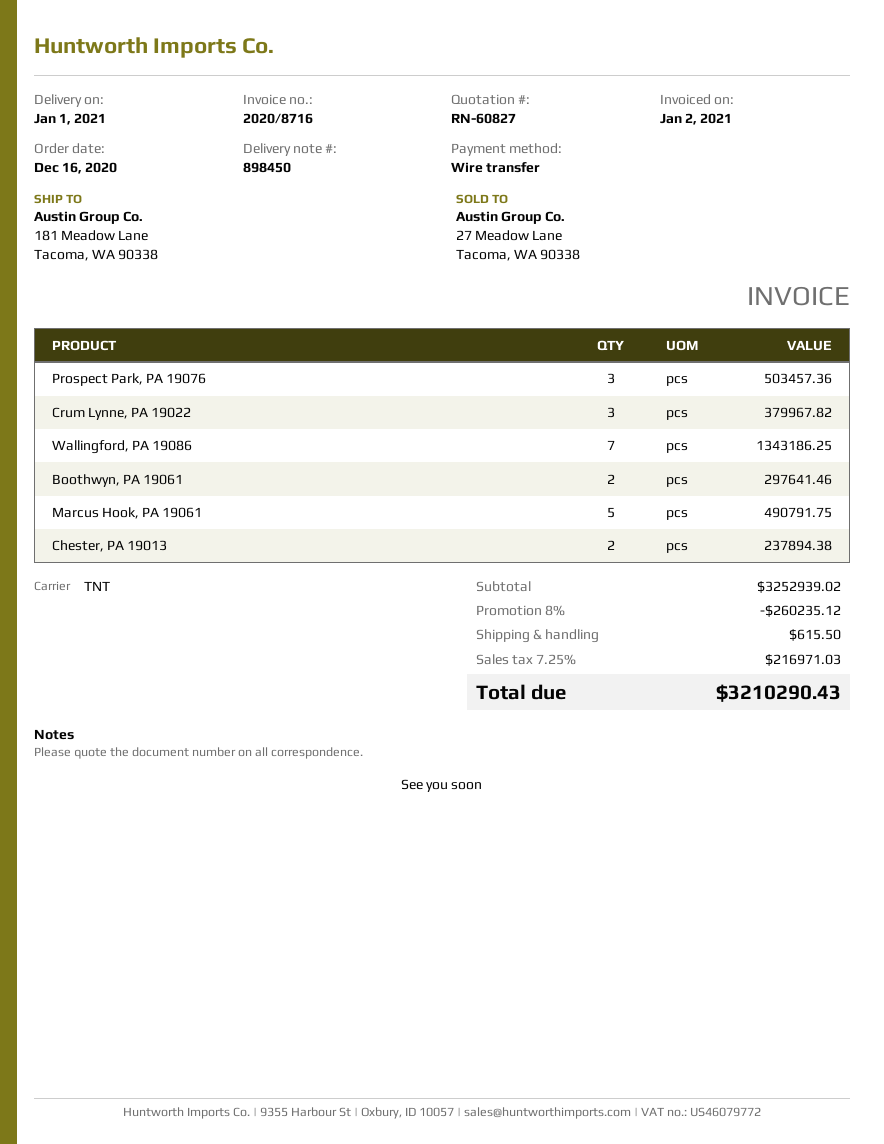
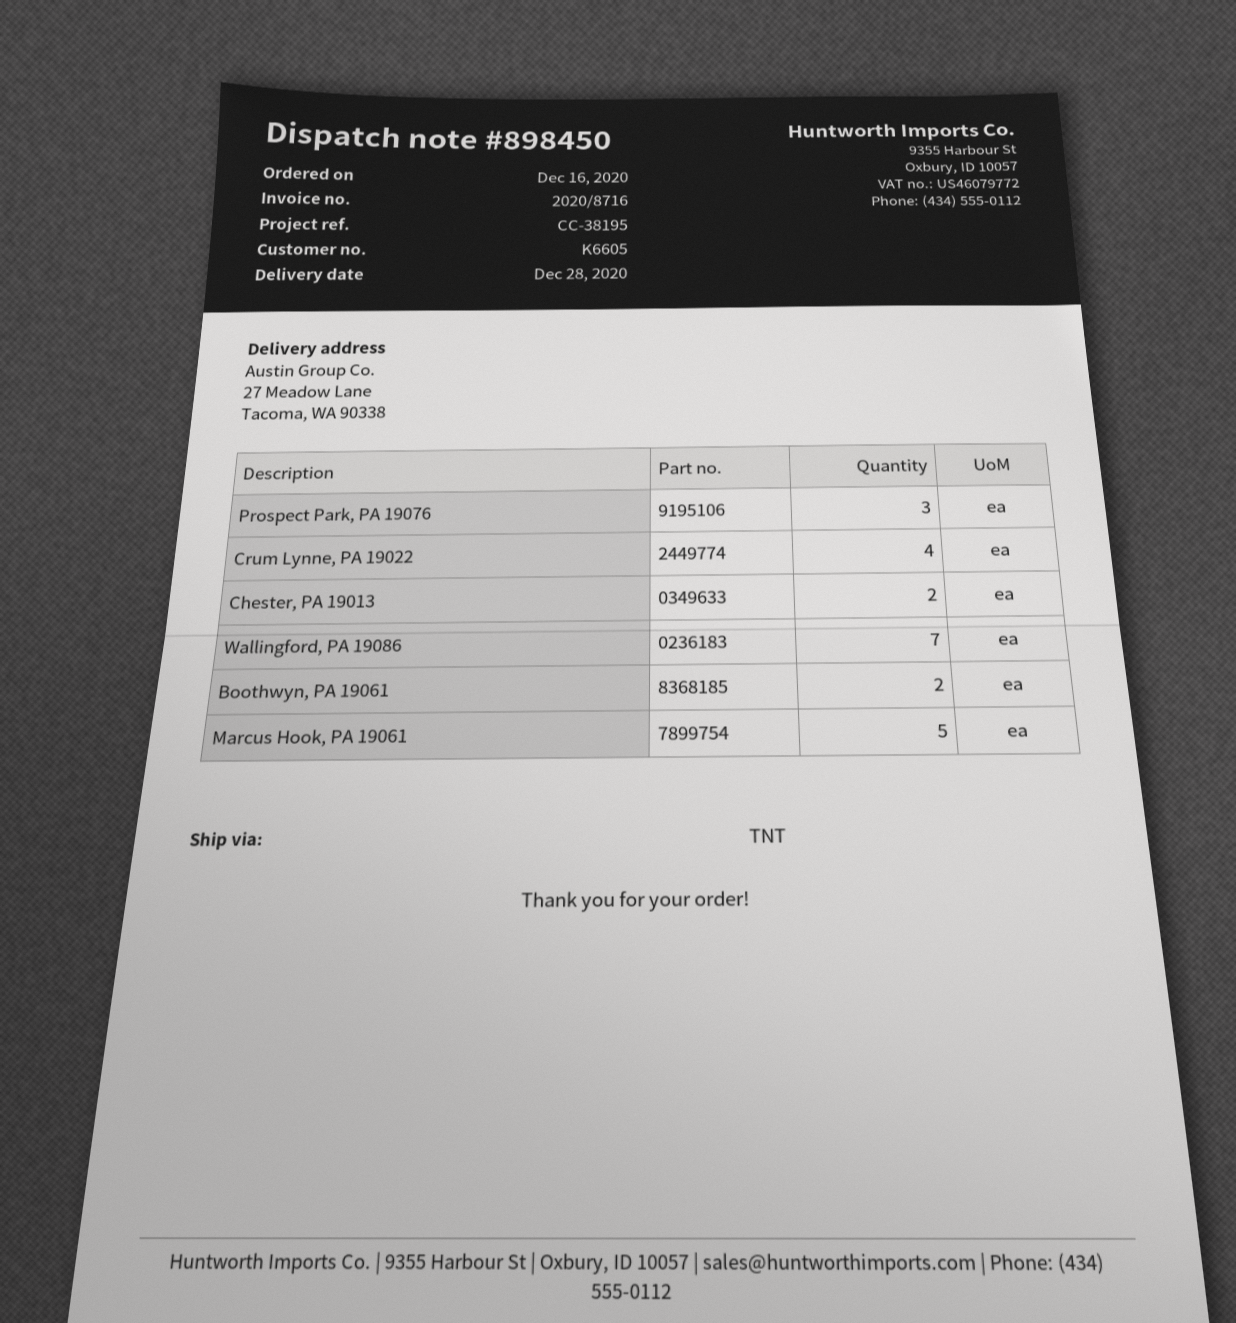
delivery date: 2021-01-01 -> 2020-12-28
ship to: 181 Meadow Lane, Tacoma, WA 90338 -> 27 Meadow Lane, Tacoma, WA 90338
Crum Lynne, PA 19022: 3 -> 4

